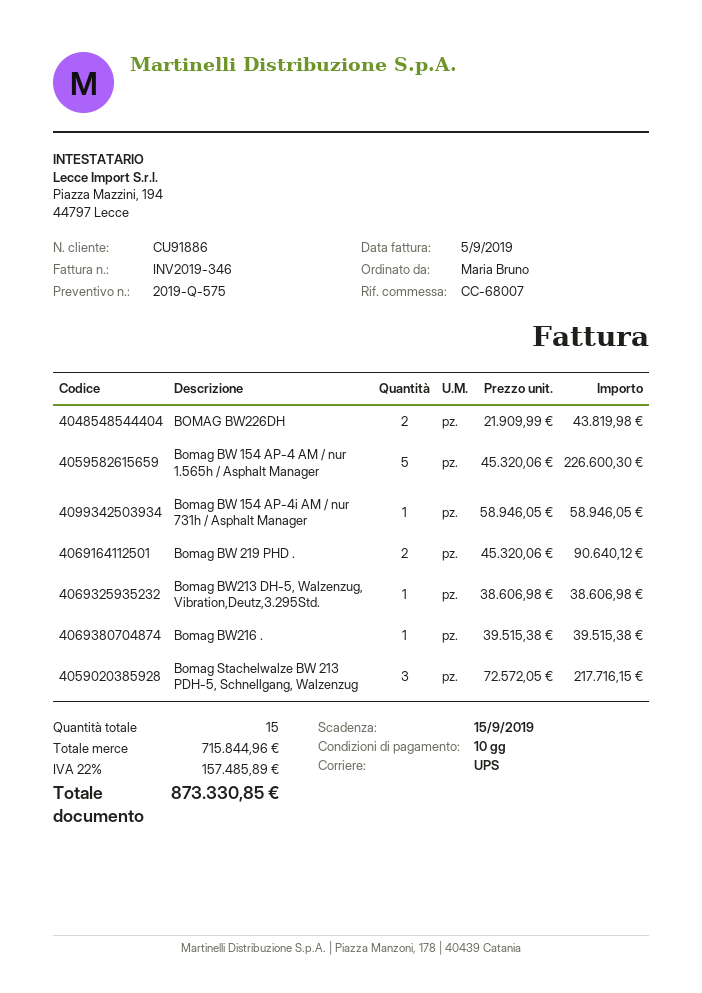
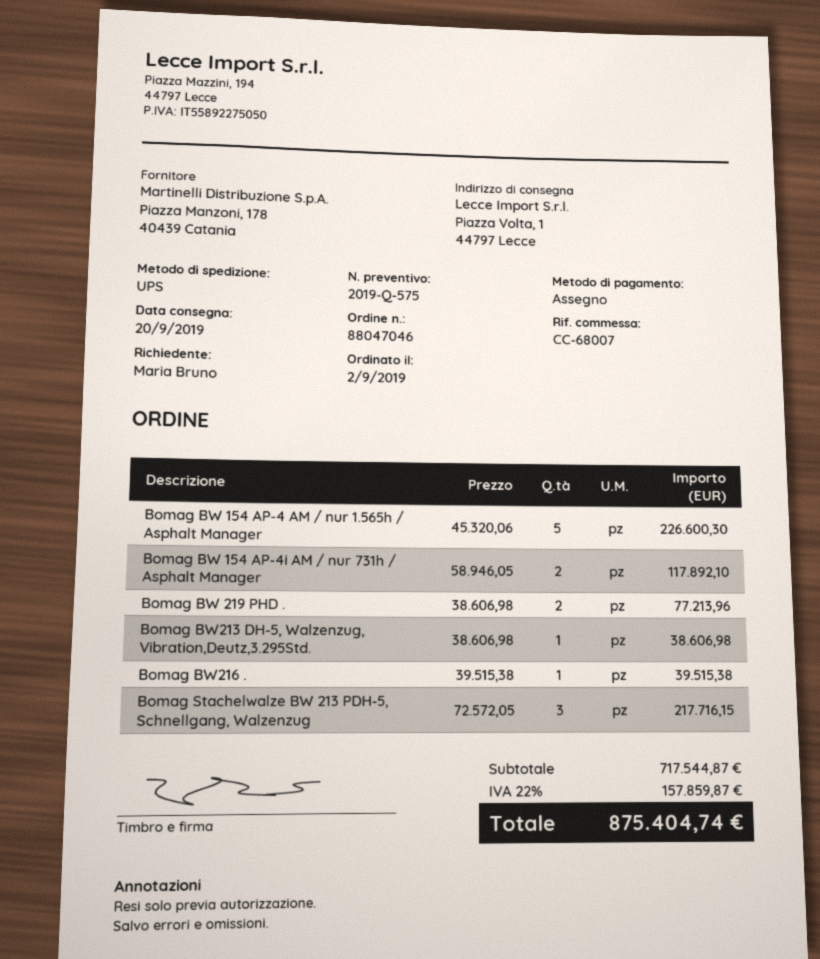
BOMAG BW226DH: 2 x 21909.99 = 43819.98 -> none
Bomag BW 154 AP-4i AM / nur 731h / Asphalt Manager: 1 x 58946.05 = 58946.05 -> 2 x 58946.05 = 117892.10
Bomag BW 219 PHD .: 2 x 45320.06 = 90640.12 -> 2 x 38606.98 = 77213.96
subtotal: 715844.96 -> 717544.87
tax: 22% = 157485.89 -> 22% = 157859.87
total: 873330.85 -> 875404.74

